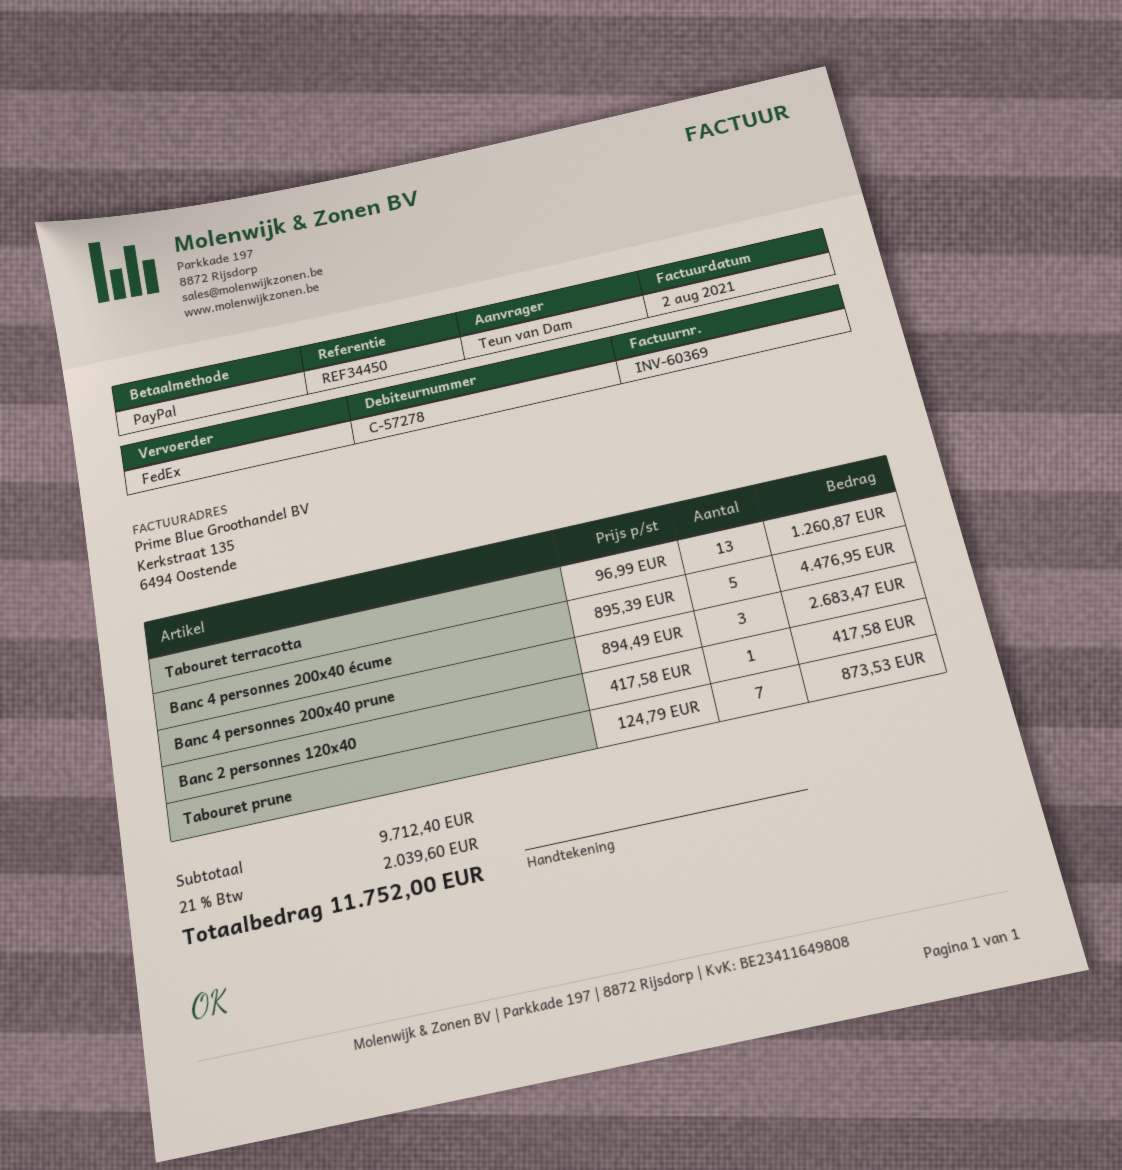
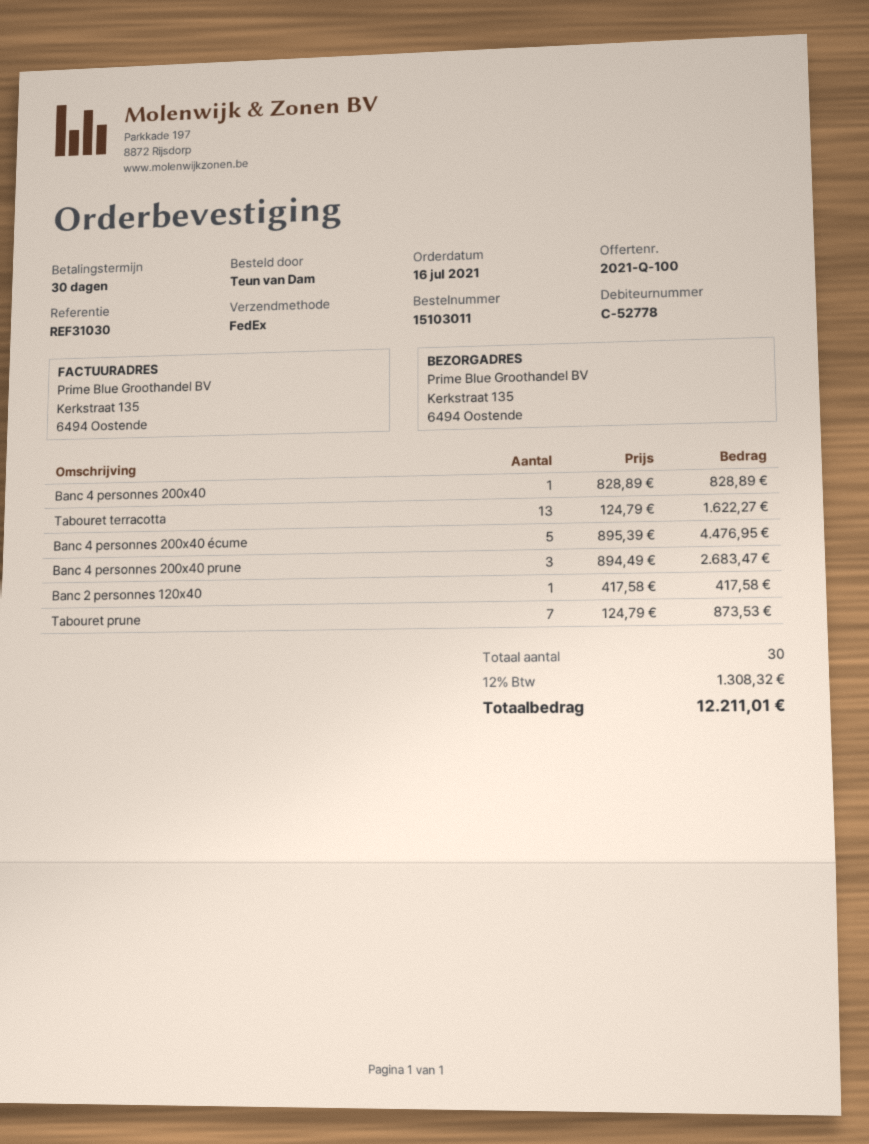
customer number: C-57278 -> C-52778
reference: REF34450 -> REF31030
Tabouret terracotta: 13 x 96.99 = 1260.87 -> 13 x 124.79 = 1622.27
Banc 4 personnes 200x40: none -> 1 x 828.89 = 828.89
tax: 21% = 2039.60 -> 12% = 1308.32
total: 11752.00 -> 12211.01

